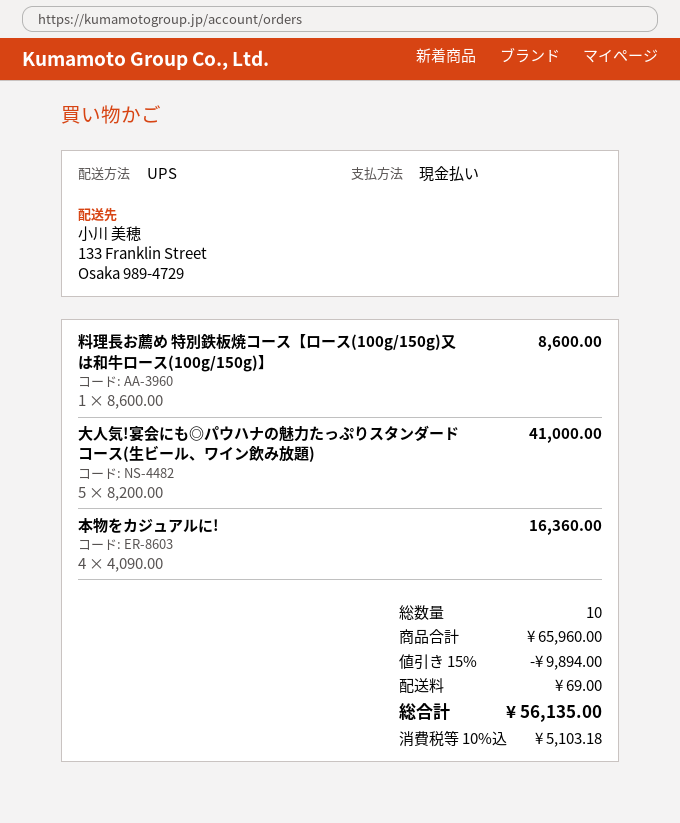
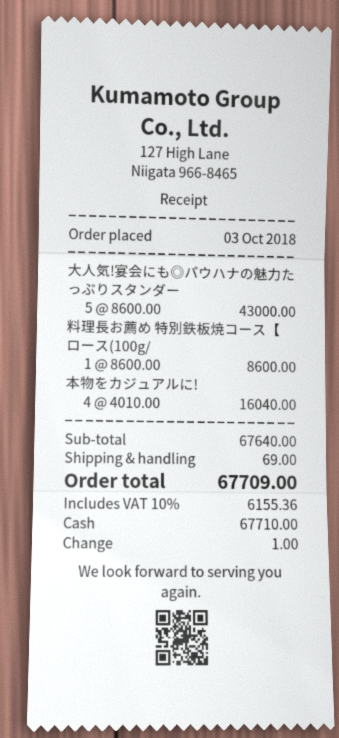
大人気!宴会にも◎パウハナの魅力たっぷりスタンダードコース(生ビール、ワイン飲み放題): 5 x 8200.00 = 41000.00 -> 5 x 8600.00 = 43000.00
本物をカジュアルに!: 4 x 4090.00 = 16360.00 -> 4 x 4010.00 = 16040.00
subtotal: 65960.00 -> 67640.00
discount: 15% = 9894.00 -> none
tax: 10% = 5103.18 -> 10% = 6155.36
total: 56135.00 -> 67709.00

